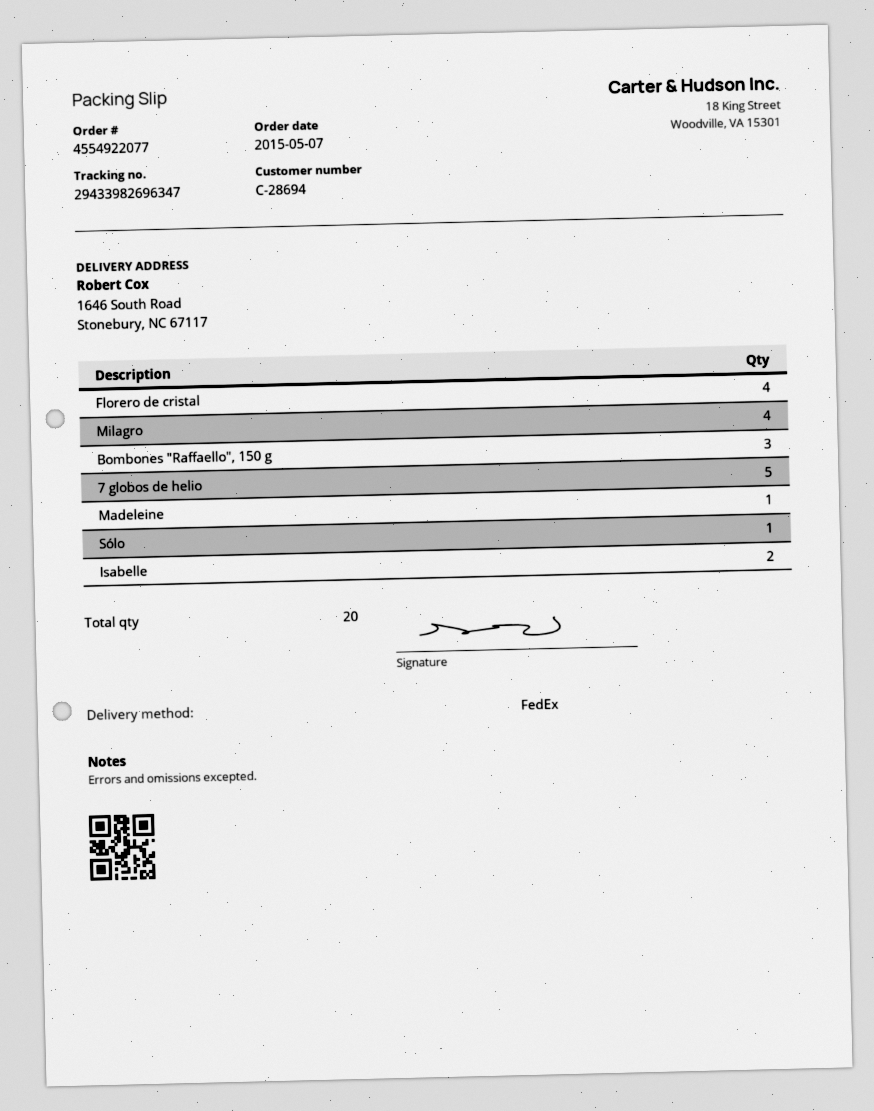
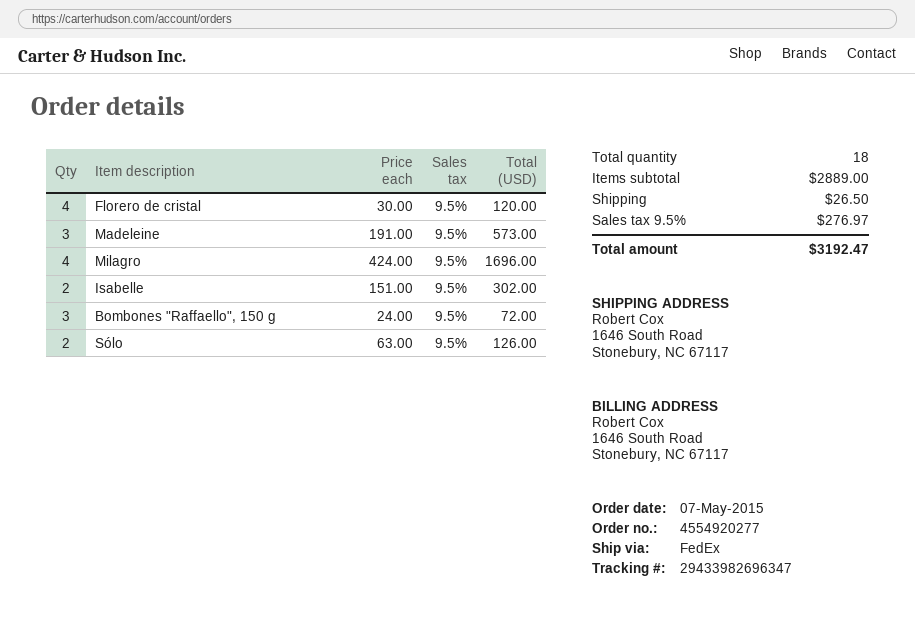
order number: 4554922077 -> 4554920277
7 globos de helio: 5 -> none
Madeleine: 1 -> 3
Sólo: 1 -> 2
total quantity: 20 -> 18

